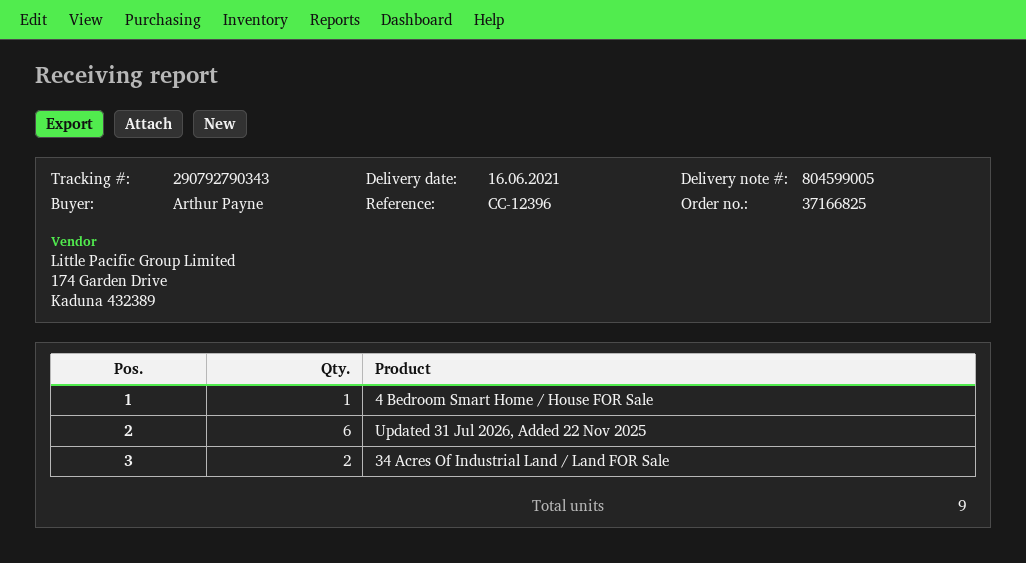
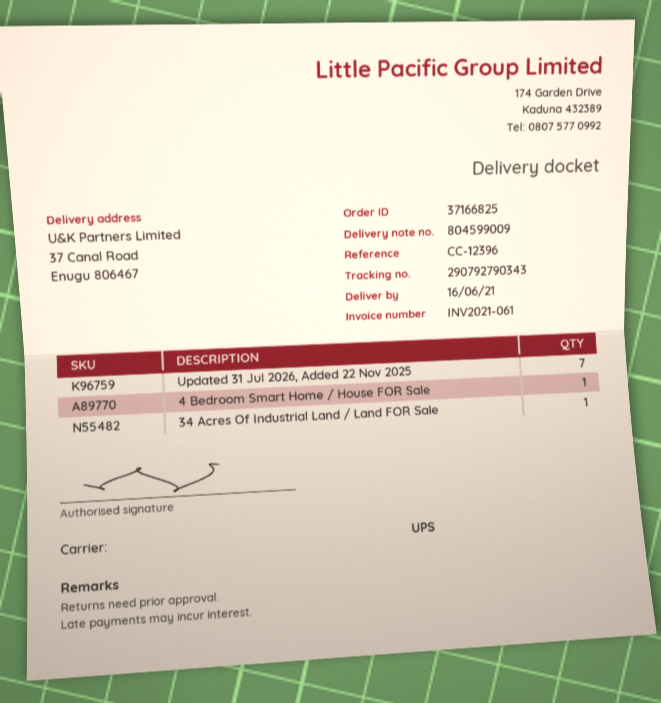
delivery note number: 804599005 -> 804599009
Updated 31 Jul 2026, Added 22 Nov 2025: 6 -> 7
34 Acres Of Industrial Land / Land FOR Sale: 2 -> 1

